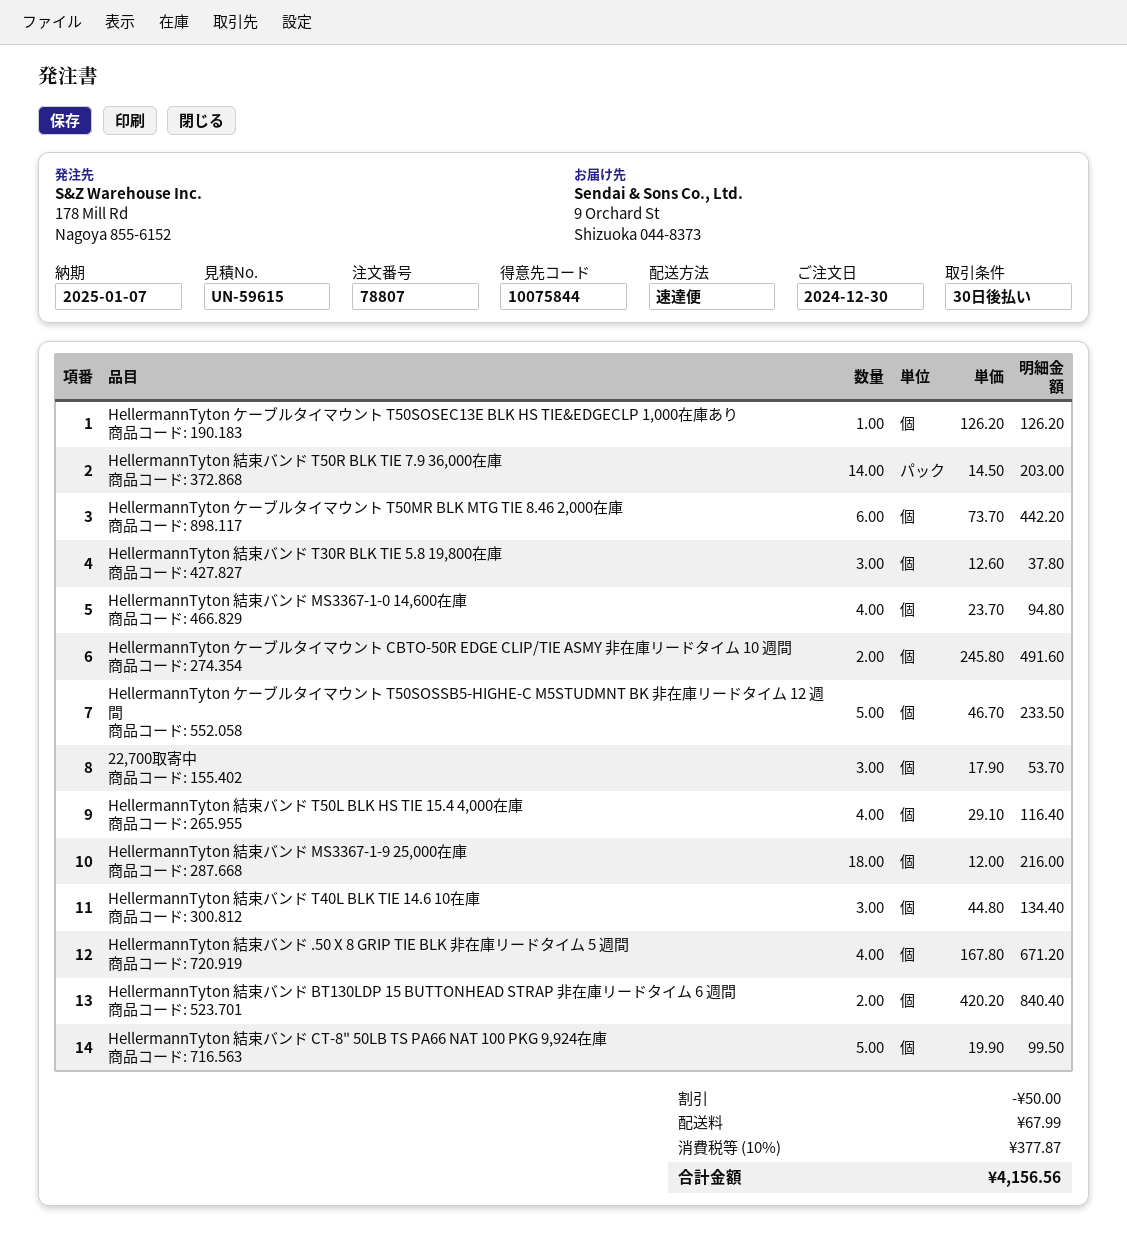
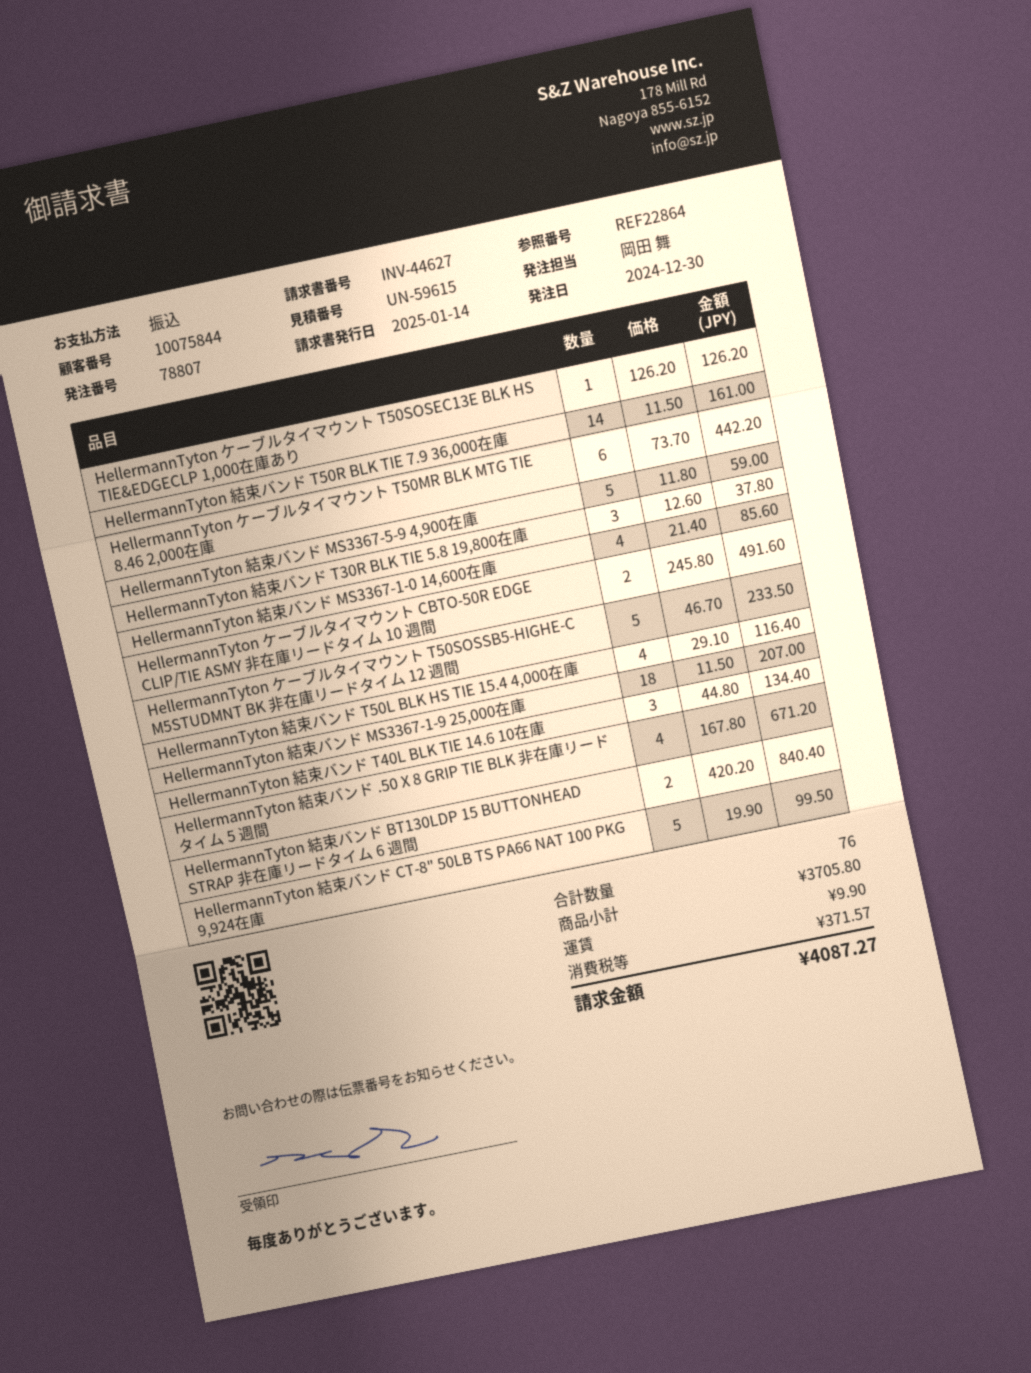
HellermannTyton 結束バンド T50R BLK TIE 7.9 36,000在庫: 14 x 14.50 = 203.00 -> 14 x 11.50 = 161.00
HellermannTyton 結束バンド MS3367-1-0 14,600在庫: 4 x 23.70 = 94.80 -> 4 x 21.40 = 85.60
22,700取寄中: 3 x 17.90 = 53.70 -> none
HellermannTyton 結束バンド MS3367-1-9 25,000在庫: 18 x 12.00 = 216.00 -> 18 x 11.50 = 207.00
HellermannTyton 結束バンド MS3367-5-9 4,900在庫: none -> 5 x 11.80 = 59.00
discount: 50.00 -> none
shipping: 67.99 -> 9.90
tax: 377.87 -> 371.57
total: 4156.56 -> 4087.27

